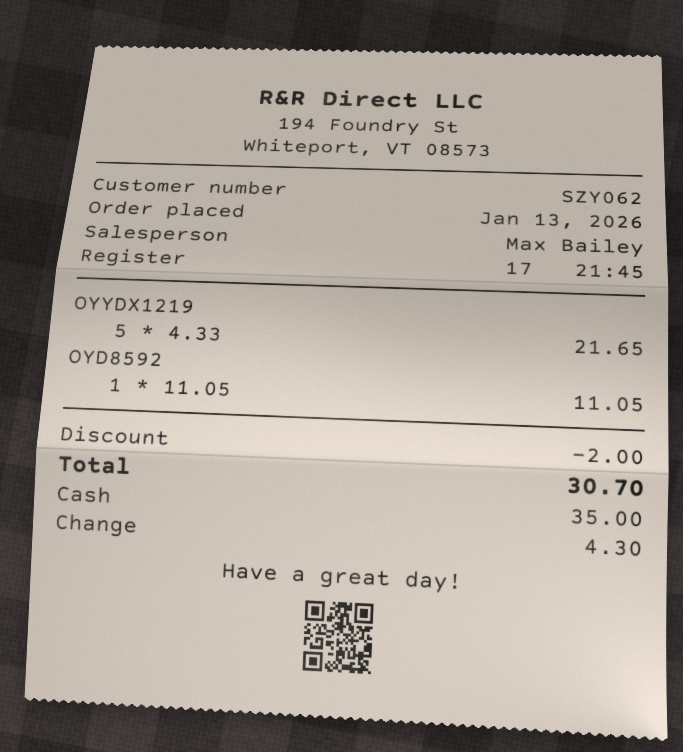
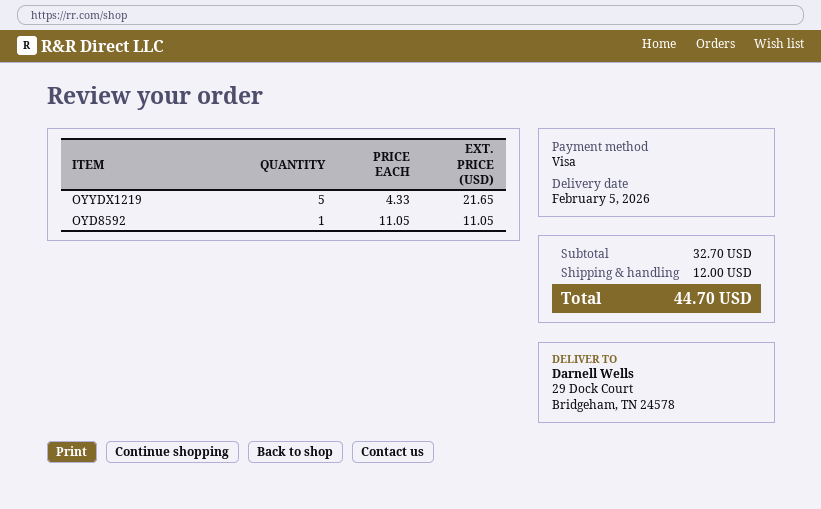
payment method: cash -> Visa
discount: 2.00 -> none
shipping: none -> 12.00
total: 30.70 -> 44.70

